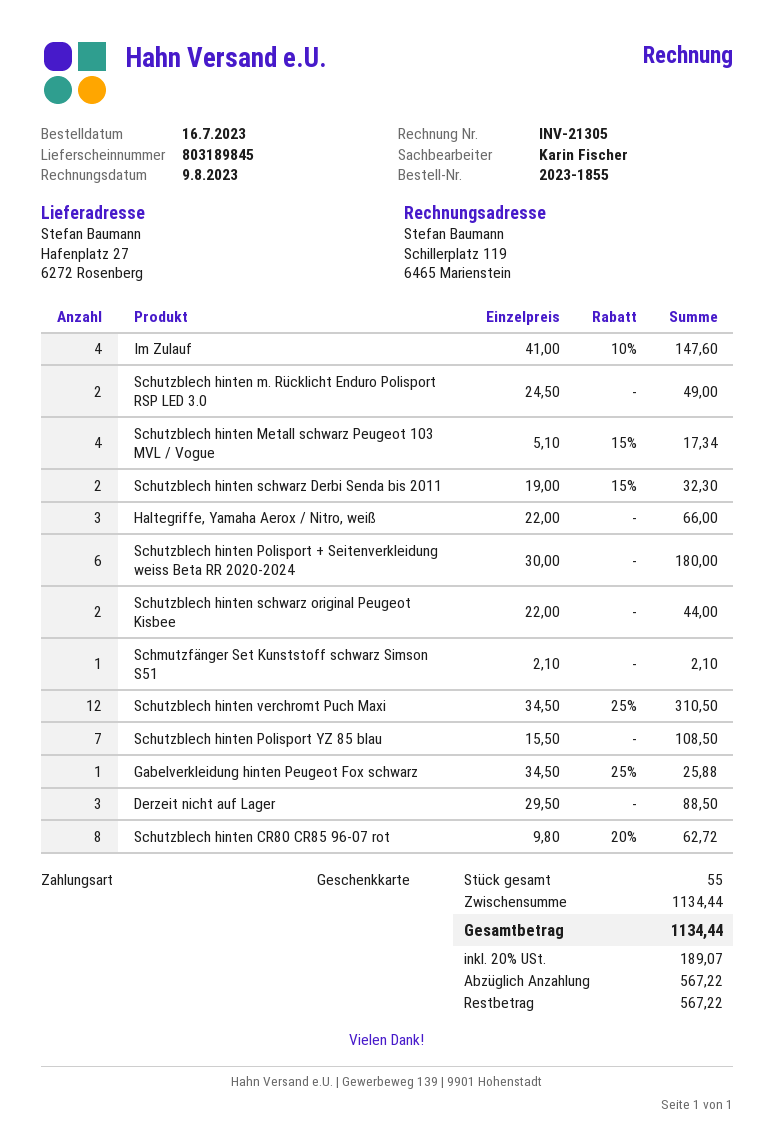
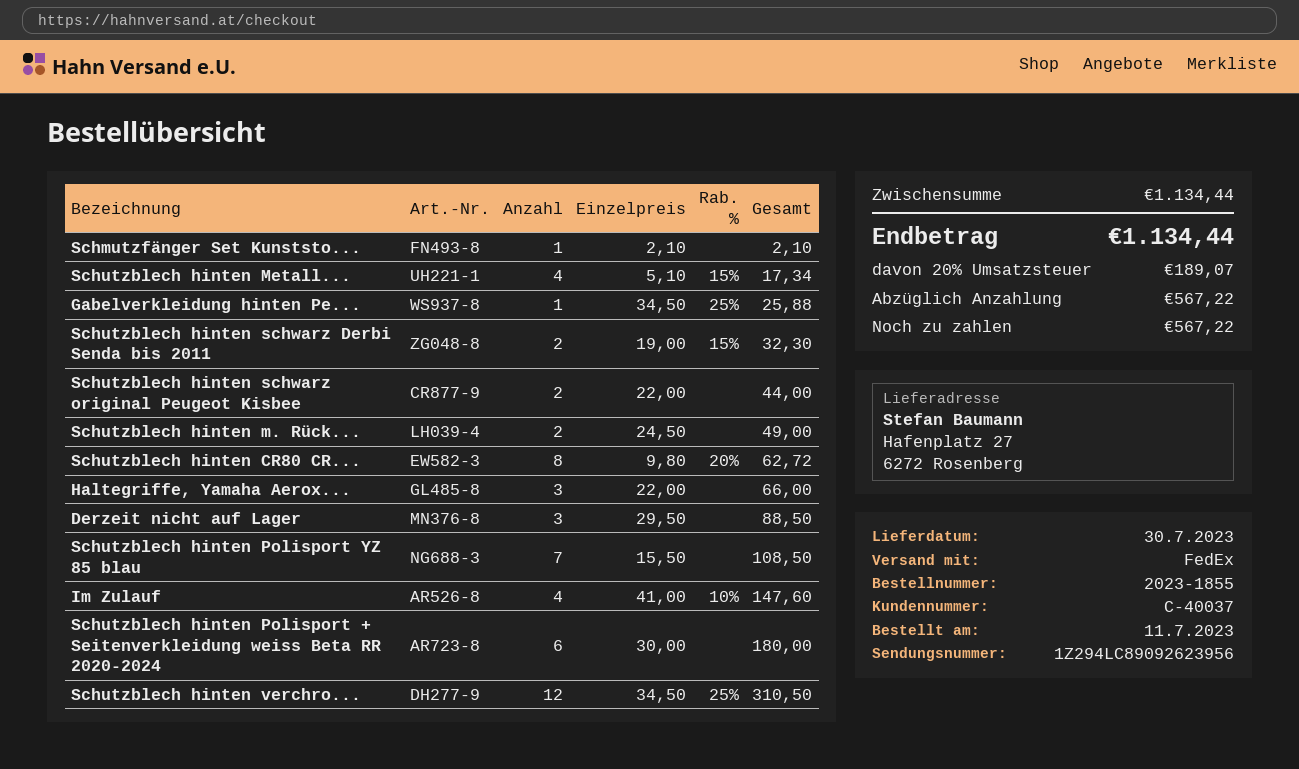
order date: 2023-07-16 -> 2023-07-11

